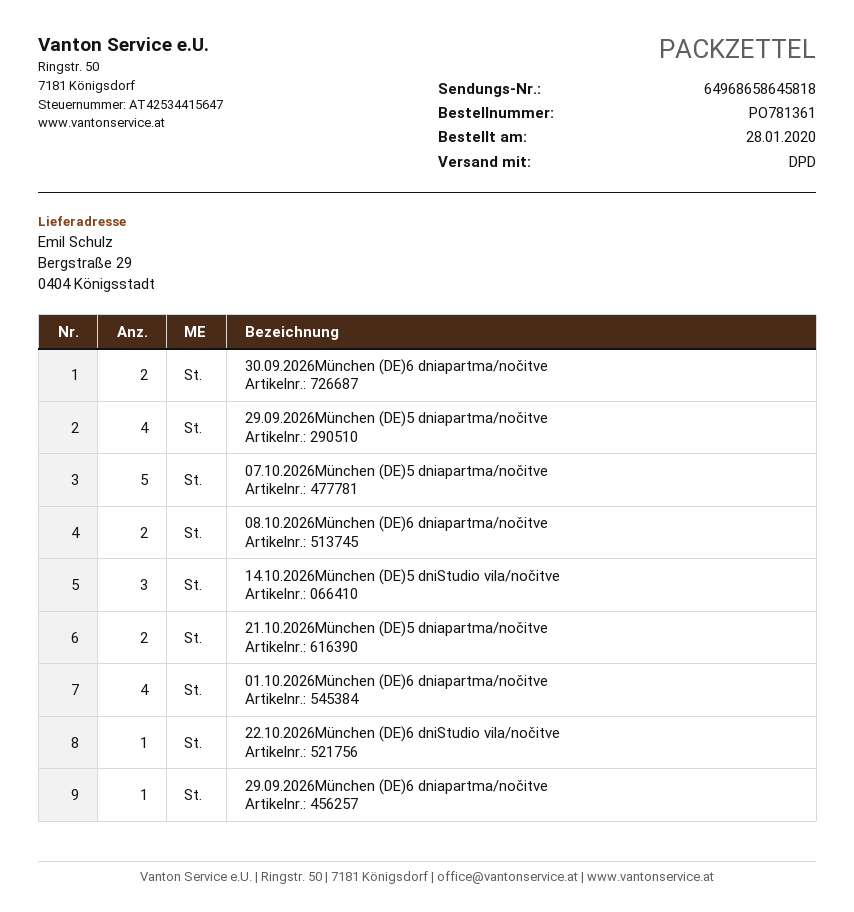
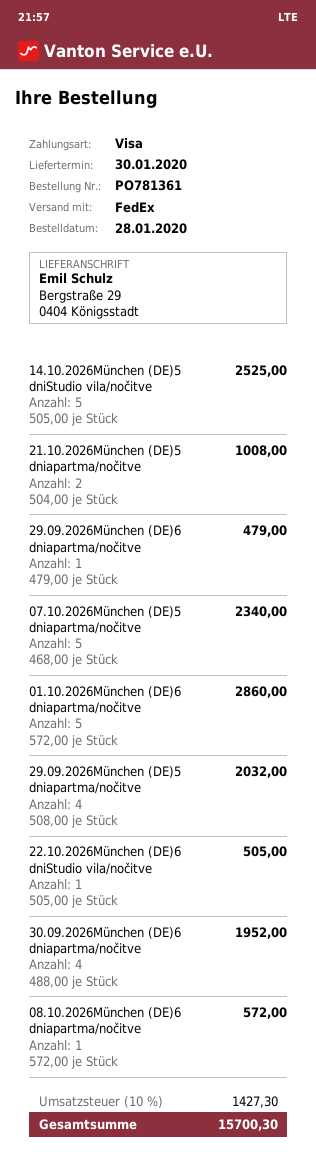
shipping method: DPD -> FedEx
30.09.2026München (DE)6 dniapartma/nočitve: 2 -> 4
08.10.2026München (DE)6 dniapartma/nočitve: 2 -> 1
14.10.2026München (DE)5 dniStudio vila/nočitve: 3 -> 5
01.10.2026München (DE)6 dniapartma/nočitve: 4 -> 5

